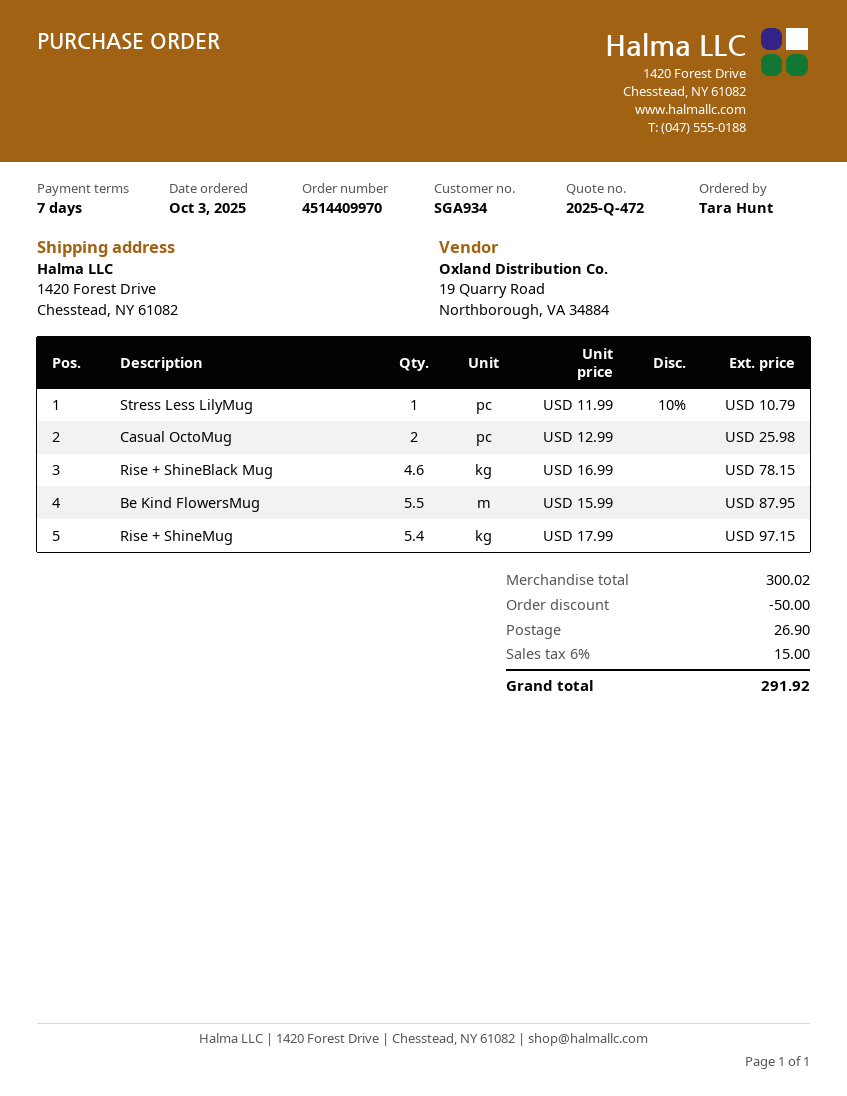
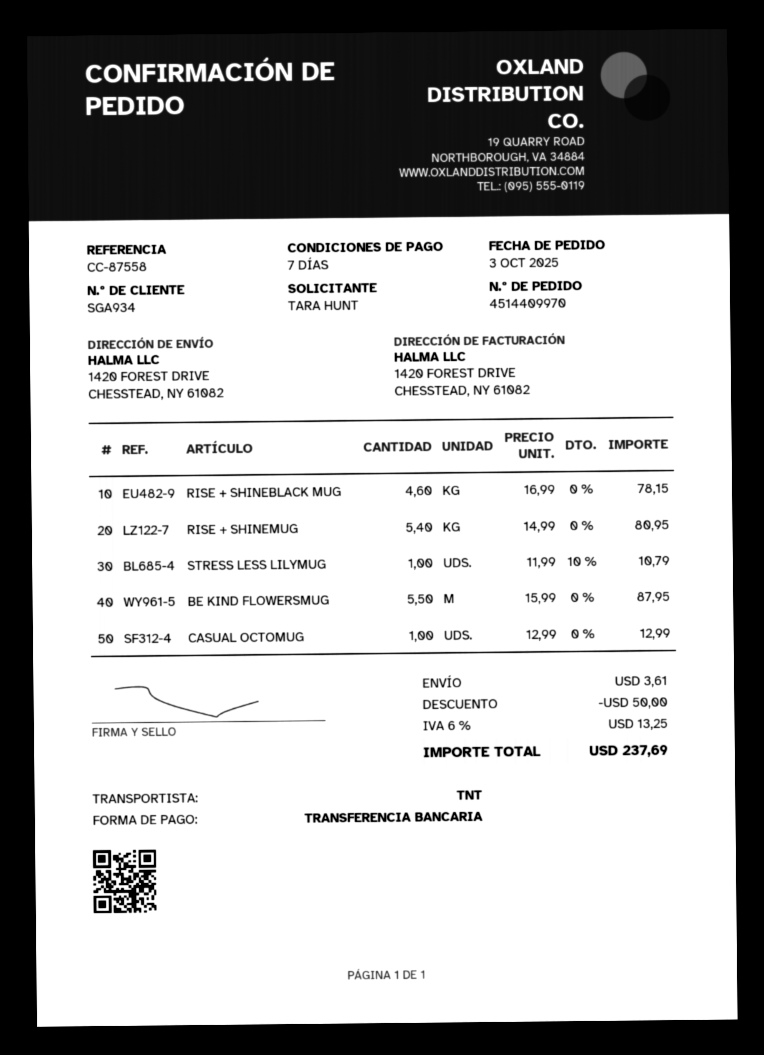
Casual OctoMug: 2 x 12.99 = 25.98 -> 1 x 12.99 = 12.99
Rise + ShineMug: 5.4 x 17.99 = 97.15 -> 5.4 x 14.99 = 80.95
shipping: 26.90 -> 3.61
tax: 6% = 15.00 -> 6% = 13.25
total: 291.92 -> 237.69

